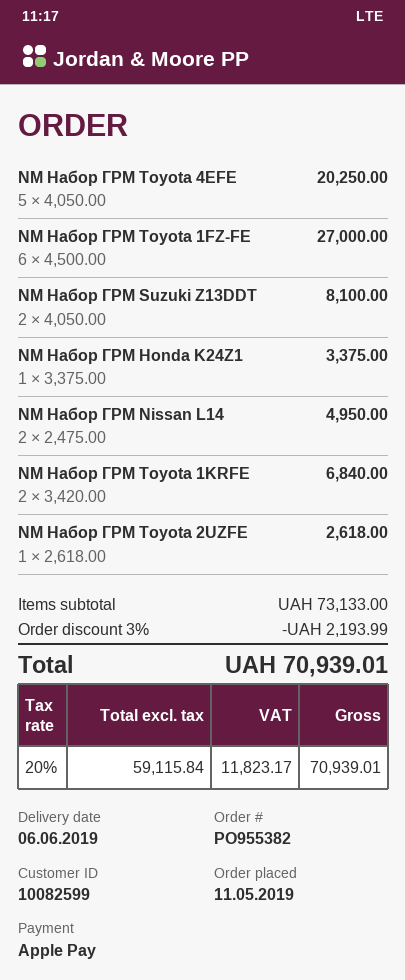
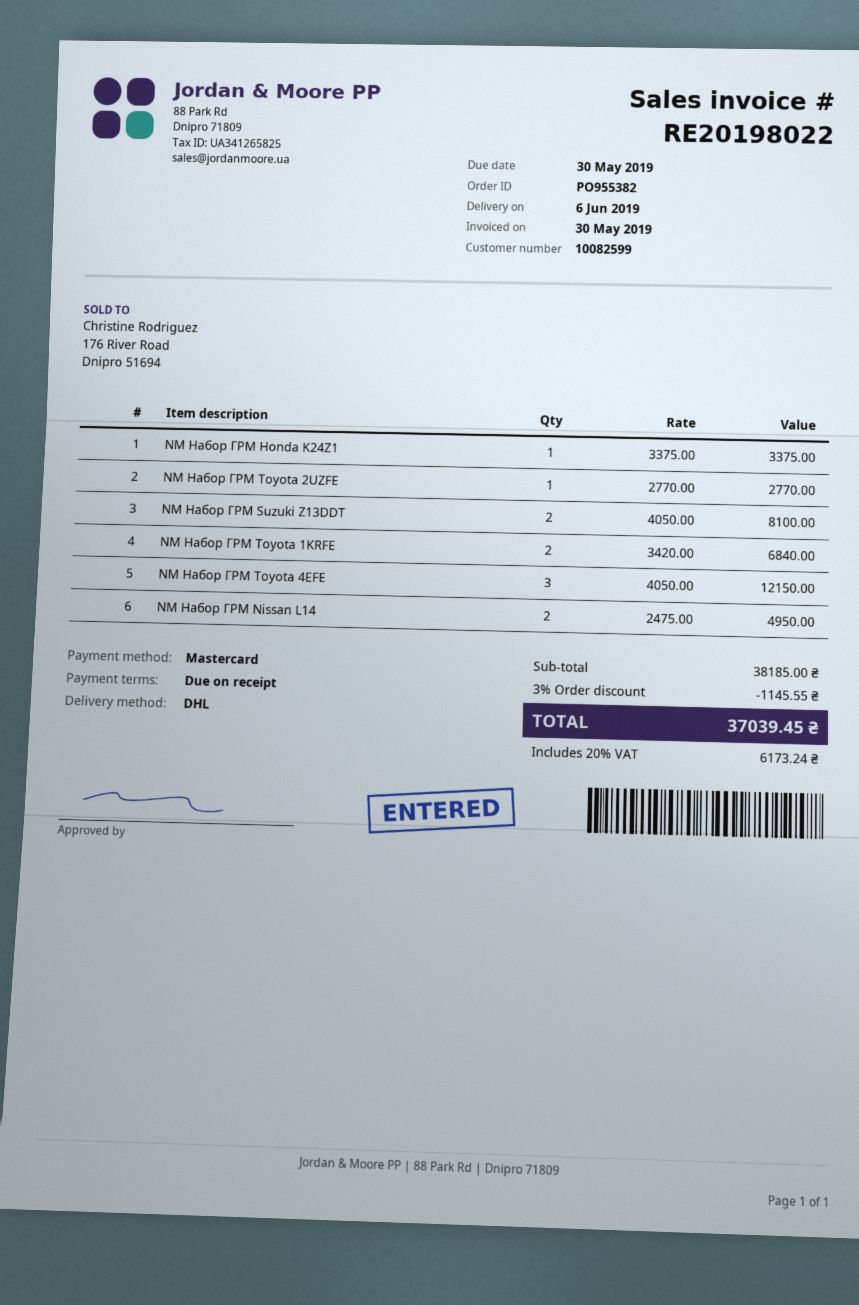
payment method: Apple Pay -> Mastercard
NM Набор ГРМ Toyota 4EFE: 5 x 4050.00 = 20250.00 -> 3 x 4050.00 = 12150.00
NM Набор ГРМ Toyota 1FZ-FE: 6 x 4500.00 = 27000.00 -> none
NM Набор ГРМ Toyota 2UZFE: 1 x 2618.00 = 2618.00 -> 1 x 2770.00 = 2770.00
subtotal: 73133.00 -> 38185.00
discount: 3% = 2193.99 -> 3% = 1145.55
tax: 20% = 11823.17 -> 20% = 6173.24
total: 70939.01 -> 37039.45

